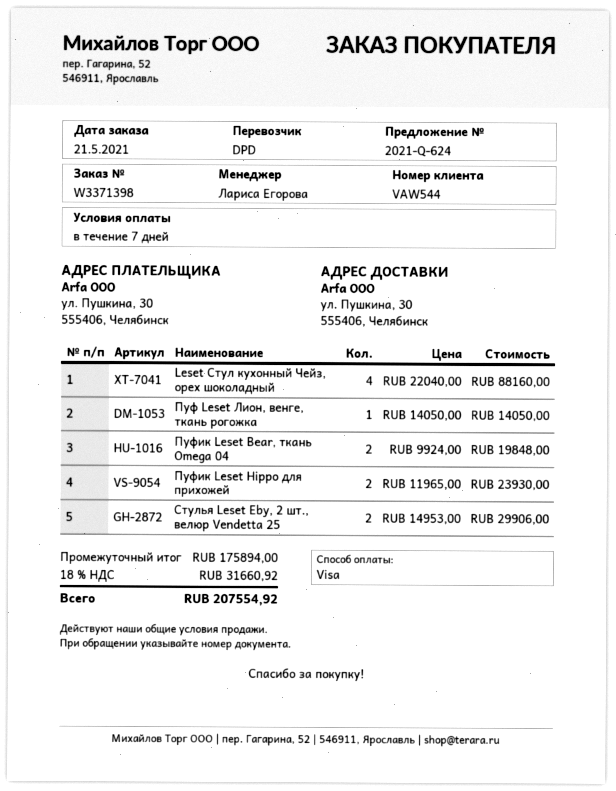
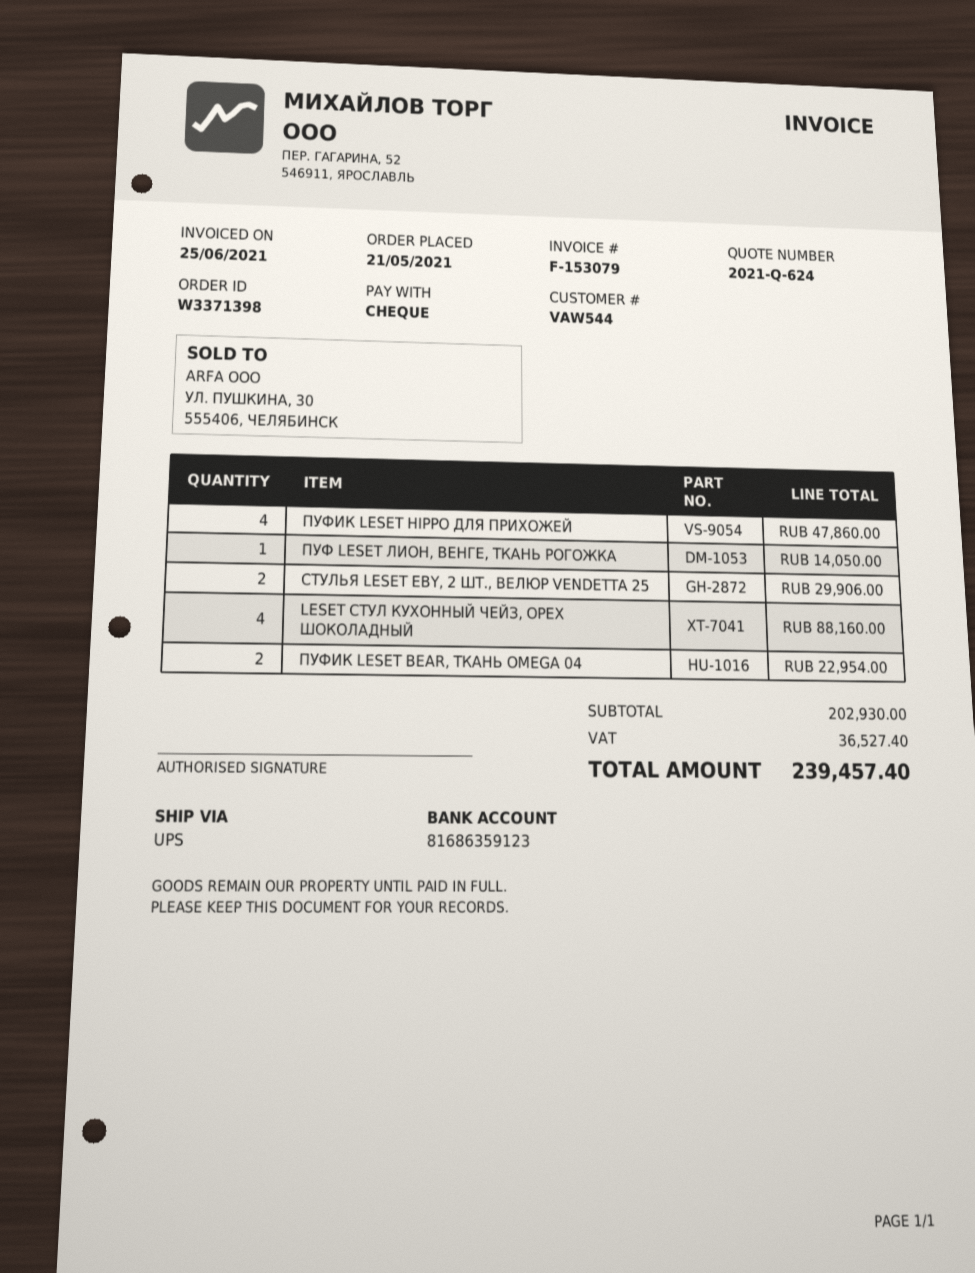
payment method: Visa -> cheque
shipping method: DPD -> UPS
Пуфик Leset Bear, ткань Omega 04: 2 for 19848.00 -> 2 for 22954.00
Пуфик Leset Hippo для прихожей: 2 for 23930.00 -> 4 for 47860.00
subtotal: 175894.00 -> 202930.00
tax: 31660.92 -> 36527.40
total: 207554.92 -> 239457.40

